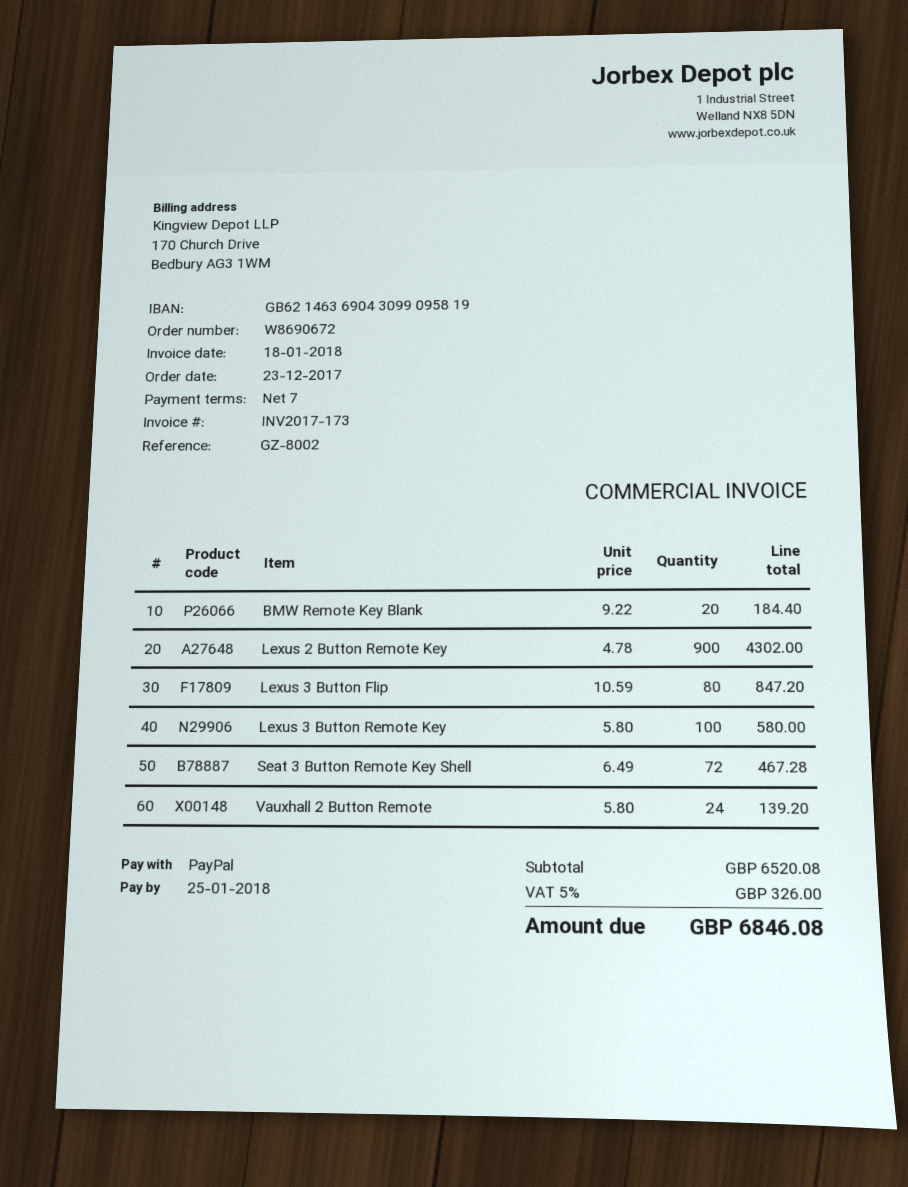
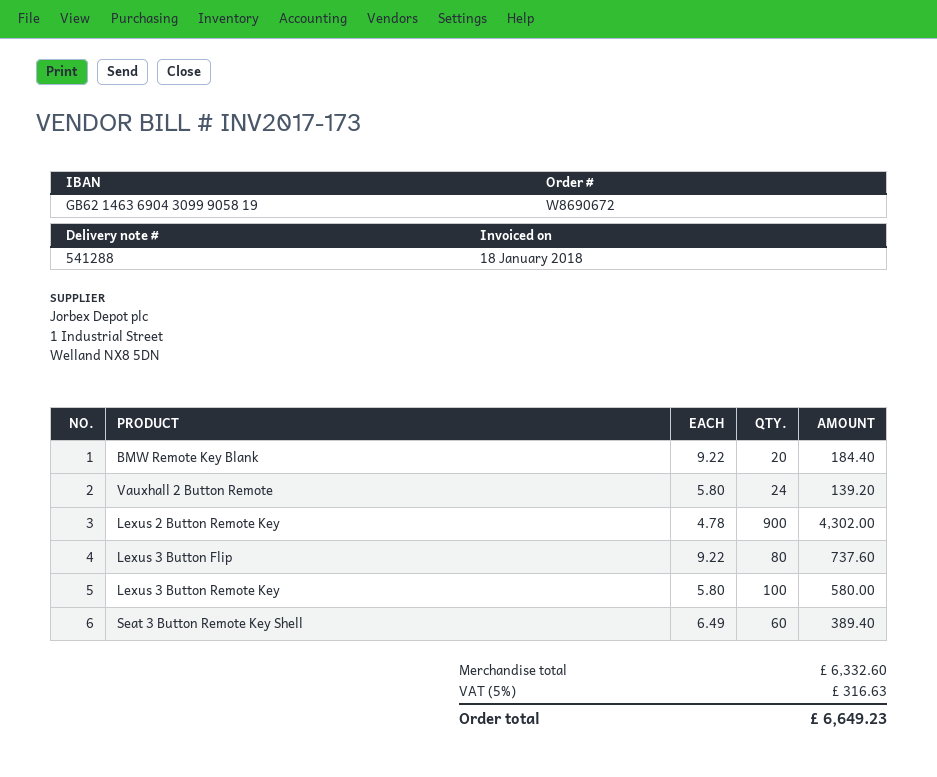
bank account: GB62146369043099095819 -> GB62146369043099905819
Lexus 3 Button Flip: 80 x 10.59 = 847.20 -> 80 x 9.22 = 737.60
Seat 3 Button Remote Key Shell: 72 x 6.49 = 467.28 -> 60 x 6.49 = 389.40
subtotal: 6520.08 -> 6332.60
tax: 5% = 326.00 -> 5% = 316.63
total: 6846.08 -> 6649.23

